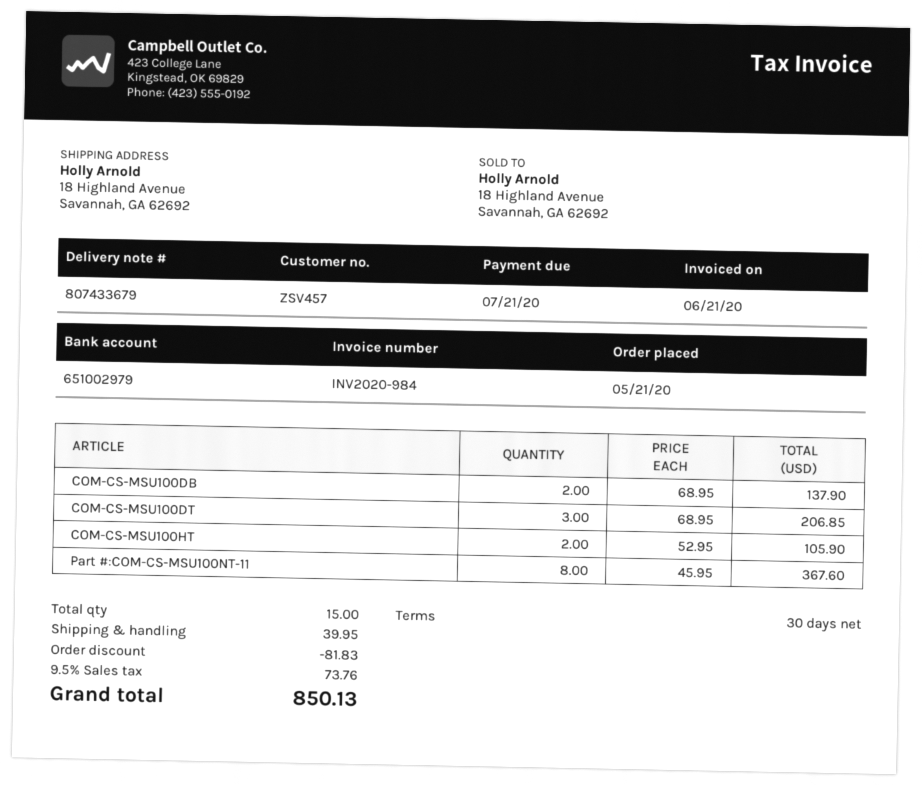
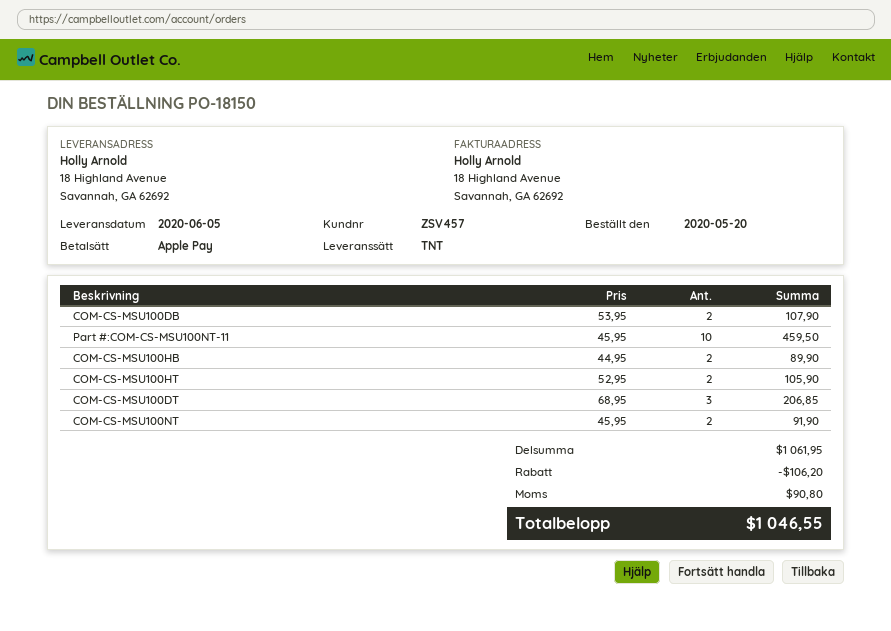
order date: 2020-05-21 -> 2020-05-20
COM-CS-MSU100DB: 2 x 68.95 = 137.90 -> 2 x 53.95 = 107.90
Part #:COM-CS-MSU100NT-11: 8 x 45.95 = 367.60 -> 10 x 45.95 = 459.50
COM-CS-MSU100HB: none -> 2 x 44.95 = 89.90
COM-CS-MSU100NT: none -> 2 x 45.95 = 91.90
discount: 81.83 -> 106.20
shipping: 39.95 -> none
tax: 73.76 -> 90.80
total: 850.13 -> 1046.55

